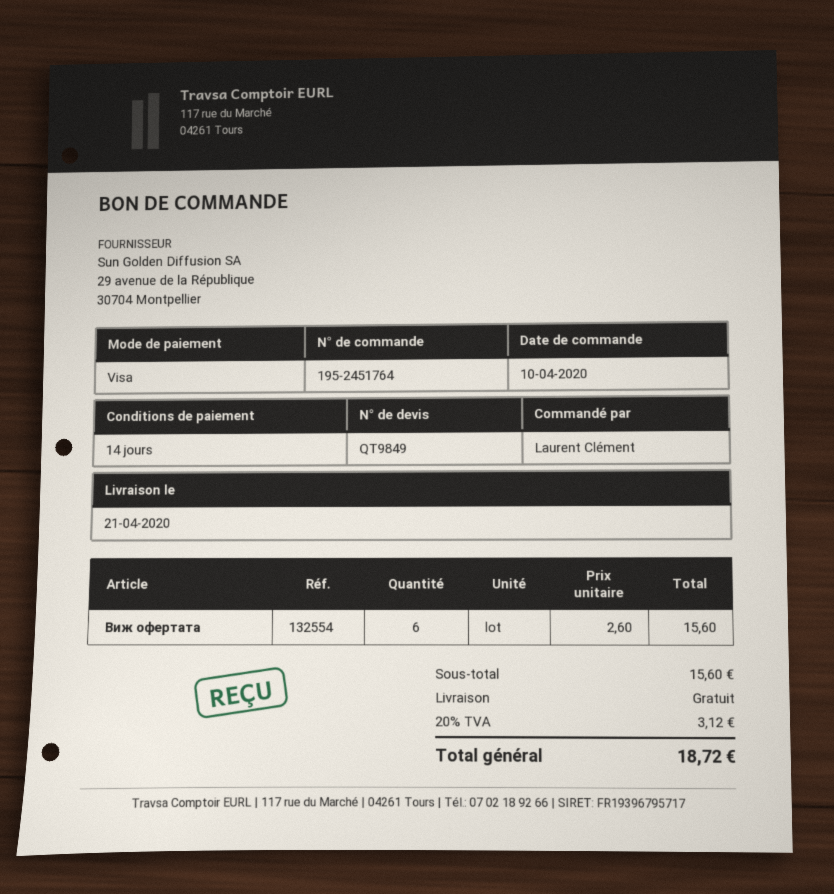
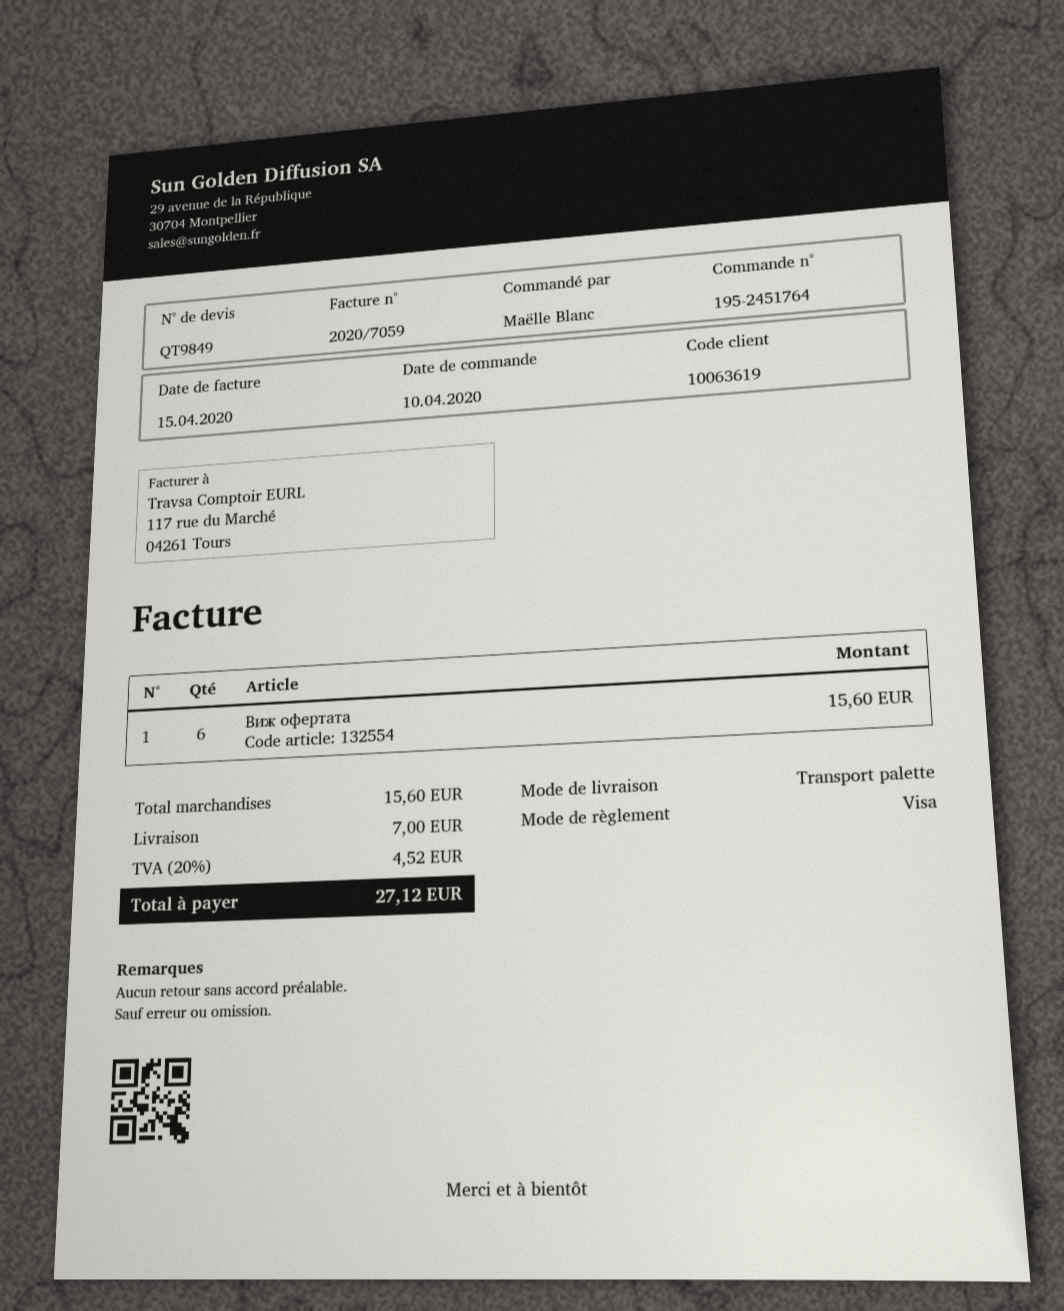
ordered by: Laurent Clément -> Maëlle Blanc
shipping: 0.00 -> 7.00
tax: 20% = 3.12 -> 20% = 4.52
total: 18.72 -> 27.12

